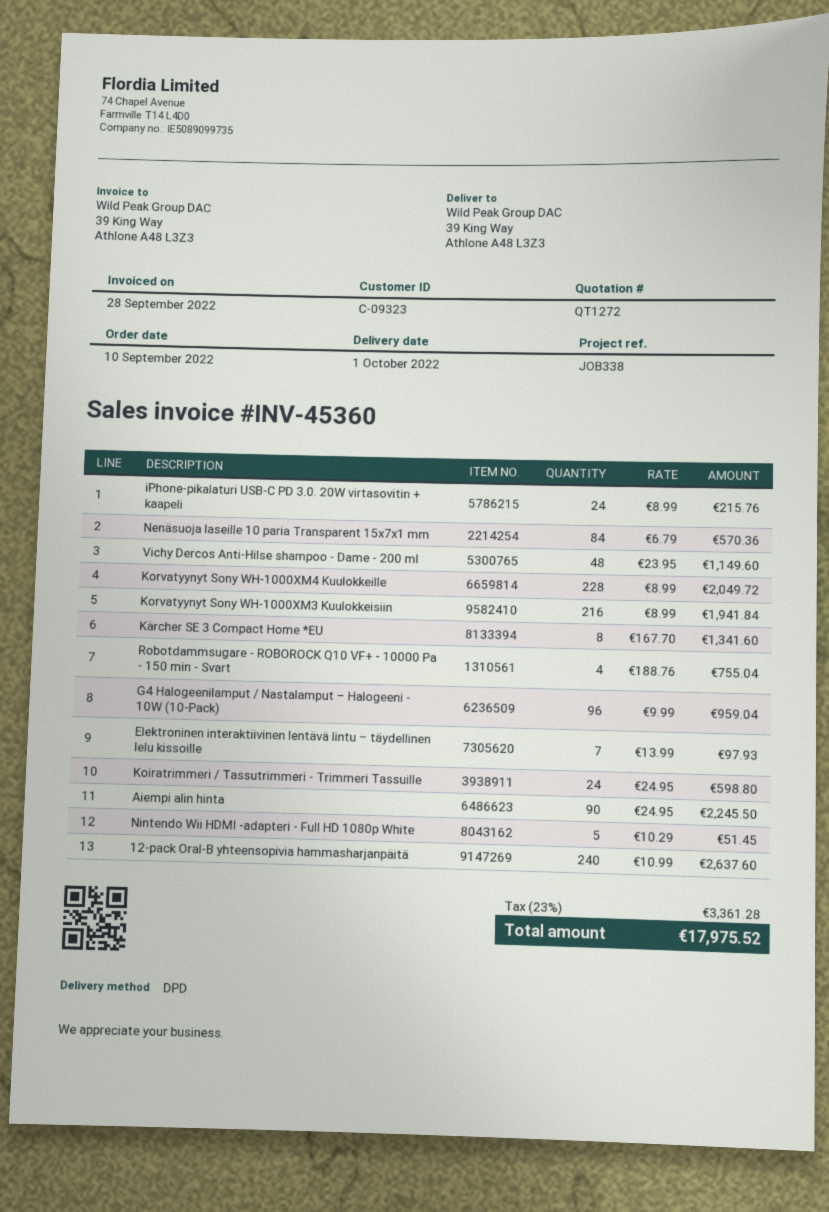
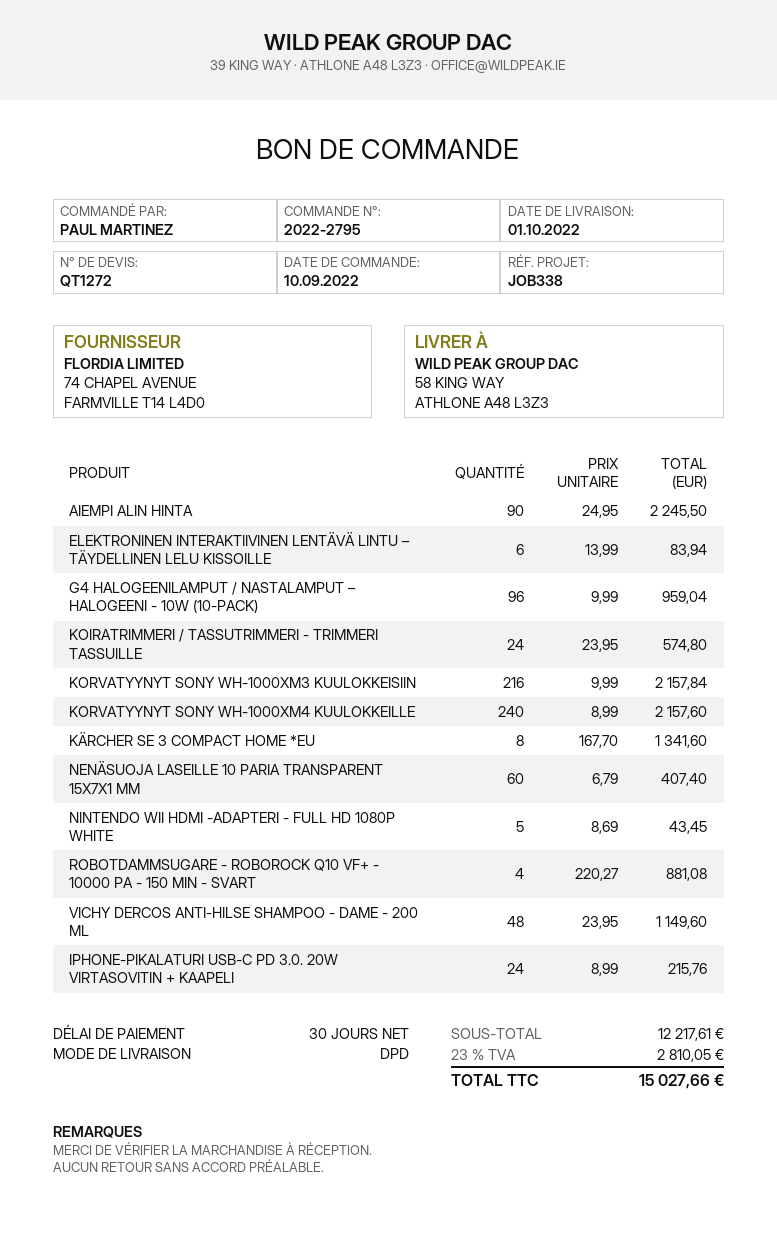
ship to: 39 King Way, Athlone A48 L3Z3 -> 58 KING WAY, ATHLONE A48 L3Z3
Nenäsuoja laseille 10 paria Transparent 15x7x1 mm: 84 x 6.79 = 570.36 -> 60 x 6.79 = 407.40
Korvatyynyt Sony WH-1000XM4 Kuulokkeille: 228 x 8.99 = 2049.72 -> 240 x 8.99 = 2157.60
Korvatyynyt Sony WH-1000XM3 Kuulokkeisiin: 216 x 8.99 = 1941.84 -> 216 x 9.99 = 2157.84
Robotdammsugare - ROBOROCK Q10 VF+ - 10000 Pa - 150 min - Svart: 4 x 188.76 = 755.04 -> 4 x 220.27 = 881.08
Elektroninen interaktiivinen lentävä lintu – täydellinen lelu kissoille: 7 x 13.99 = 97.93 -> 6 x 13.99 = 83.94
Koiratrimmeri / Tassutrimmeri - Trimmeri Tassuille: 24 x 24.95 = 598.80 -> 24 x 23.95 = 574.80
Nintendo Wii HDMI -adapteri - Full HD 1080p White: 5 x 10.29 = 51.45 -> 5 x 8.69 = 43.45
12-pack Oral-B yhteensopivia hammasharjanpäitä: 240 x 10.99 = 2637.60 -> none
tax: 23% = 3361.28 -> 23% = 2810.05
total: 17975.52 -> 15027.66

